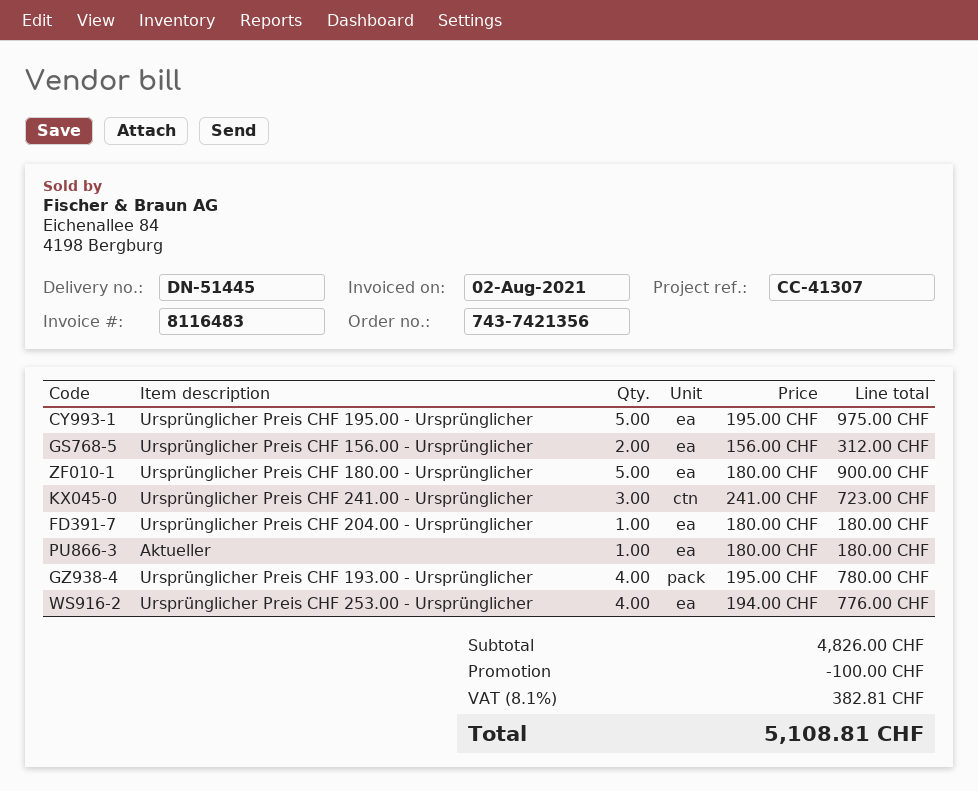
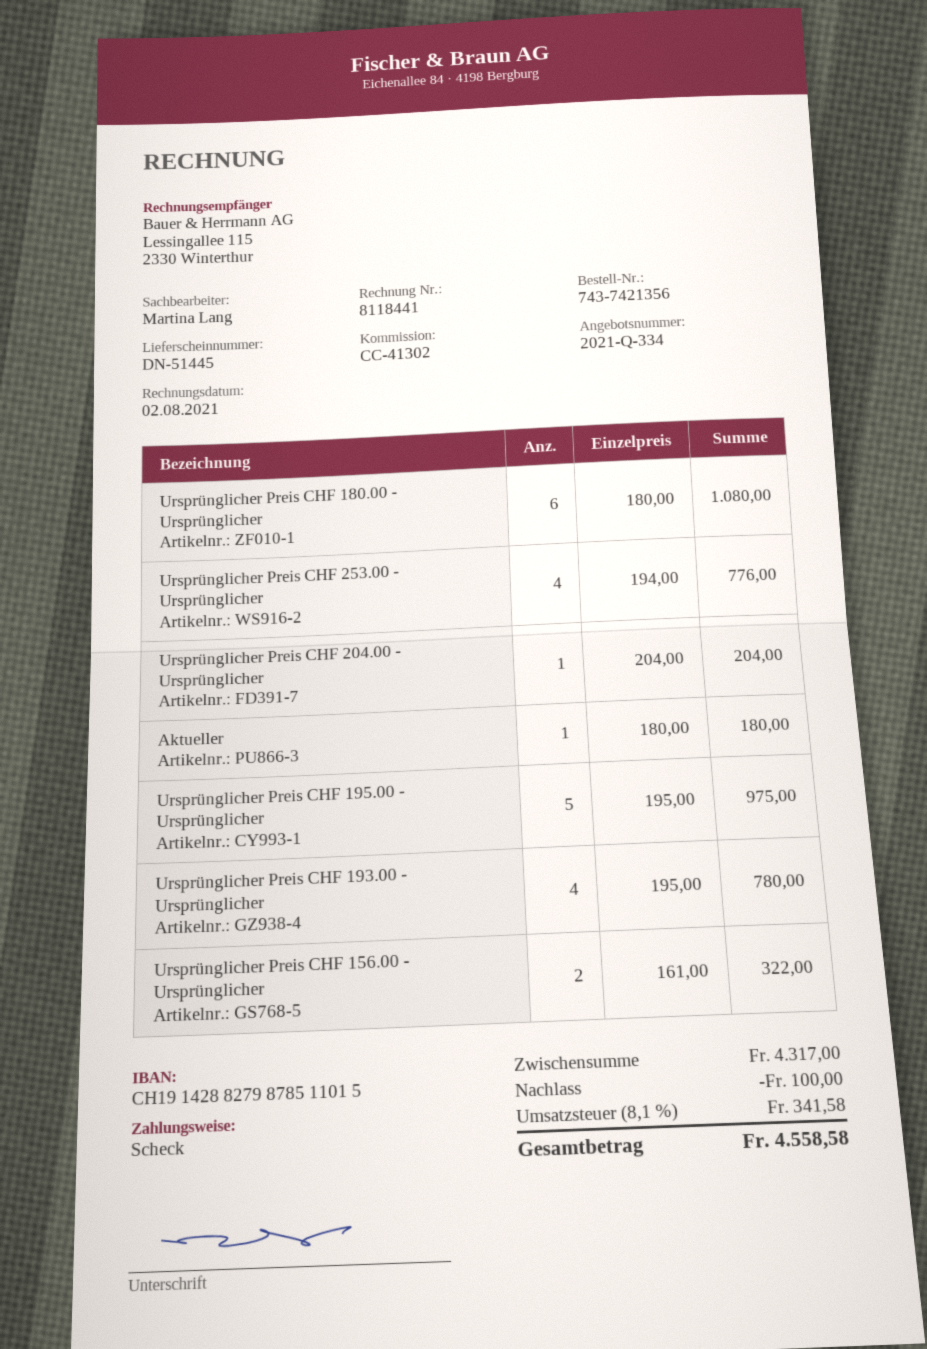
invoice number: 8116483 -> 8118441
reference: CC-41307 -> CC-41302
Ursprünglicher Preis CHF 156.00 - Ursprünglicher: 2 x 156.00 = 312.00 -> 2 x 161.00 = 322.00
Ursprünglicher Preis CHF 180.00 - Ursprünglicher: 5 x 180.00 = 900.00 -> 6 x 180.00 = 1080.00
Ursprünglicher Preis CHF 241.00 - Ursprünglicher: 3 x 241.00 = 723.00 -> none
Ursprünglicher Preis CHF 204.00 - Ursprünglicher: 1 x 180.00 = 180.00 -> 1 x 204.00 = 204.00
subtotal: 4826.00 -> 4317.00
tax: 8.1% = 382.81 -> 8.1% = 341.58
total: 5108.81 -> 4558.58

